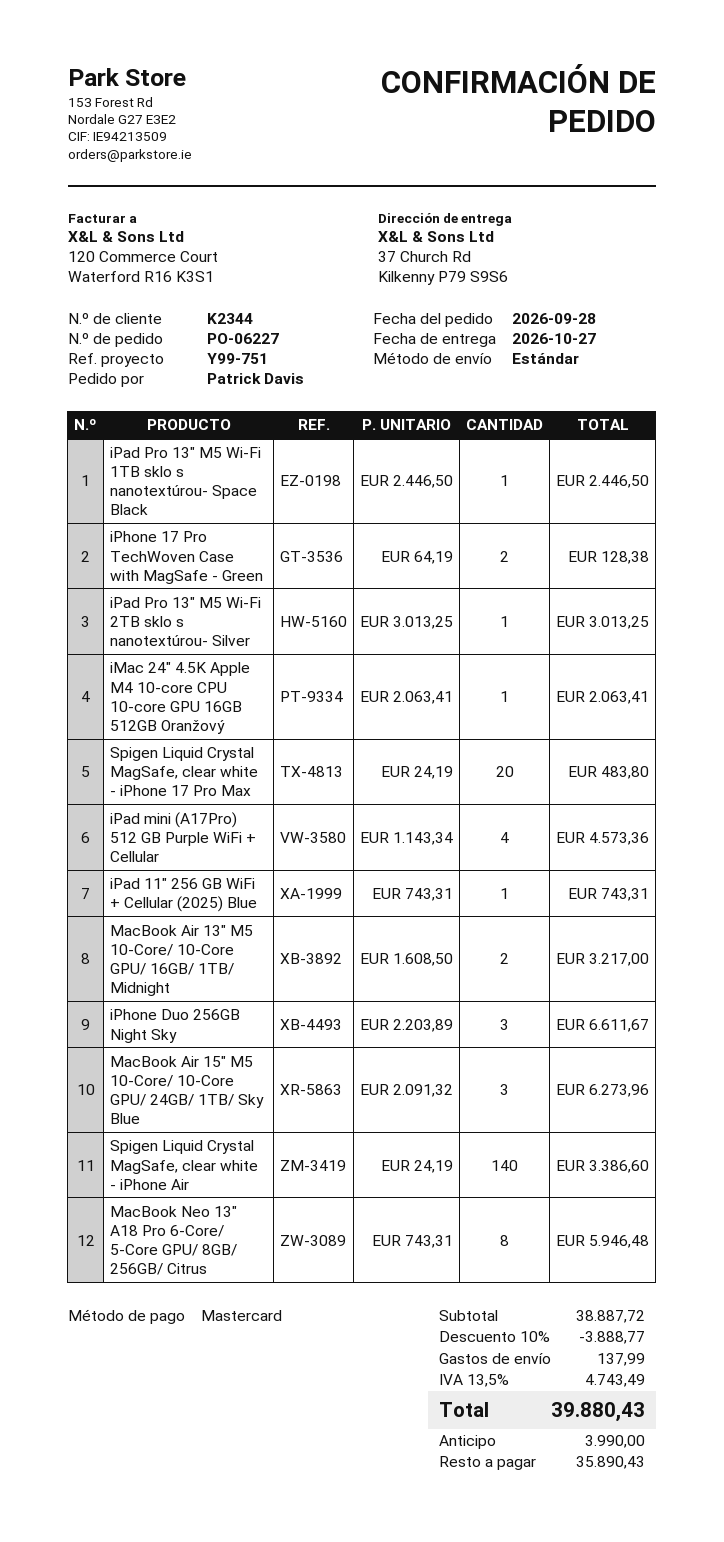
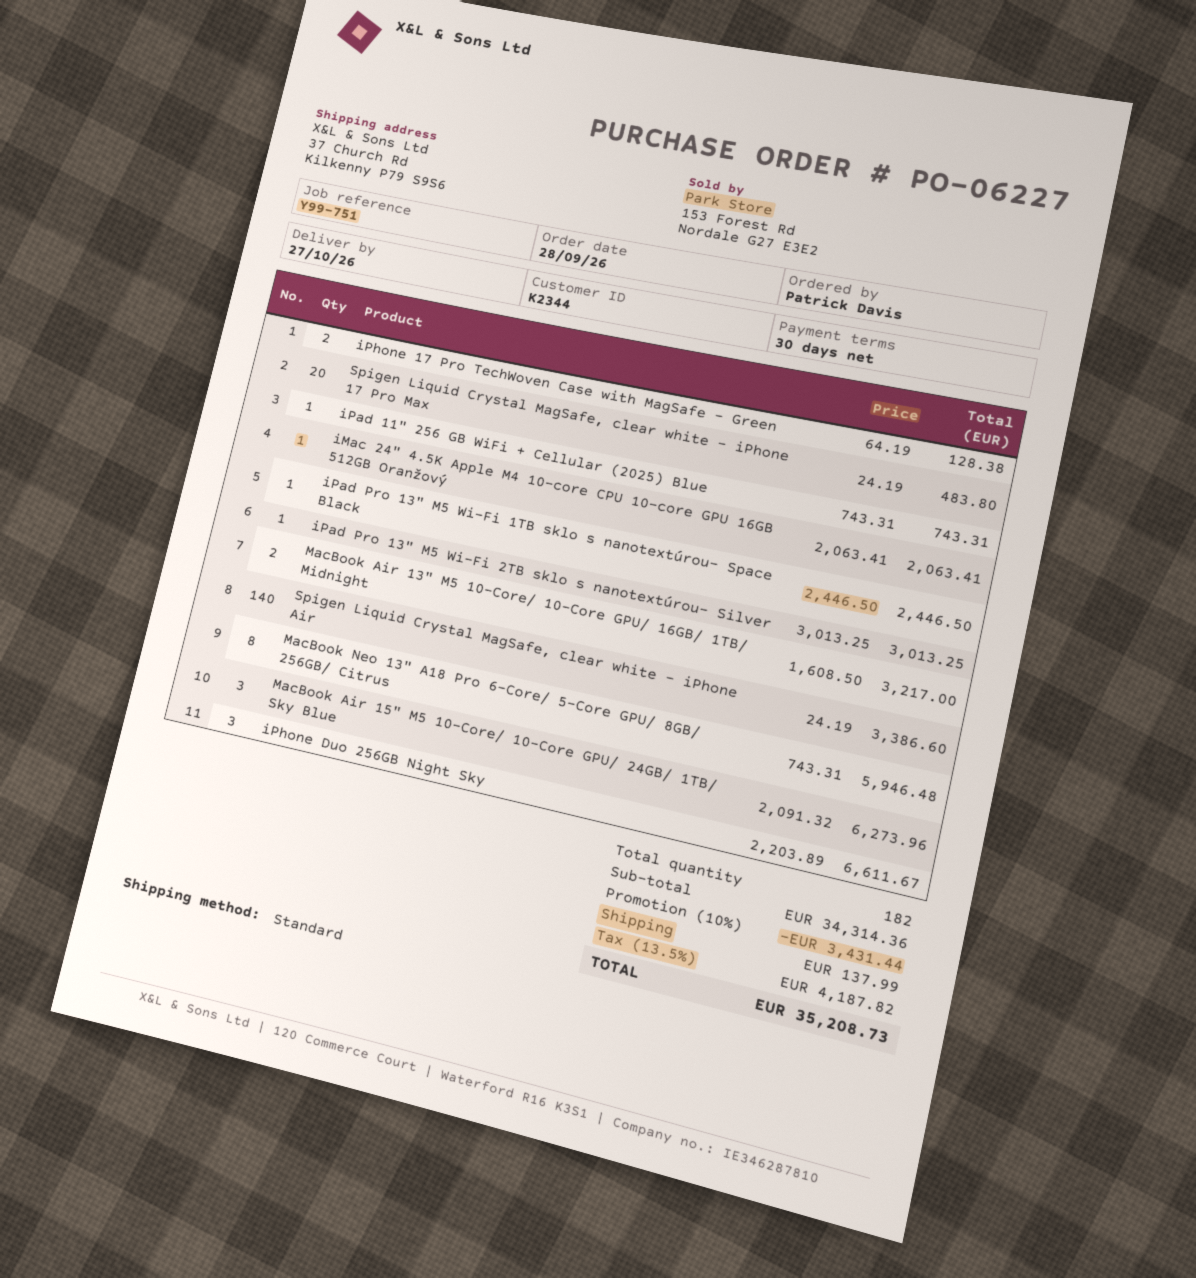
iPad mini (A17Pro) 512 GB Purple WiFi + Cellular: 4 x 1143.34 = 4573.36 -> none
subtotal: 38887.72 -> 34314.36
discount: 10% = 3888.77 -> 10% = 3431.44
tax: 13.5% = 4743.49 -> 13.5% = 4187.82
total: 39880.43 -> 35208.73

